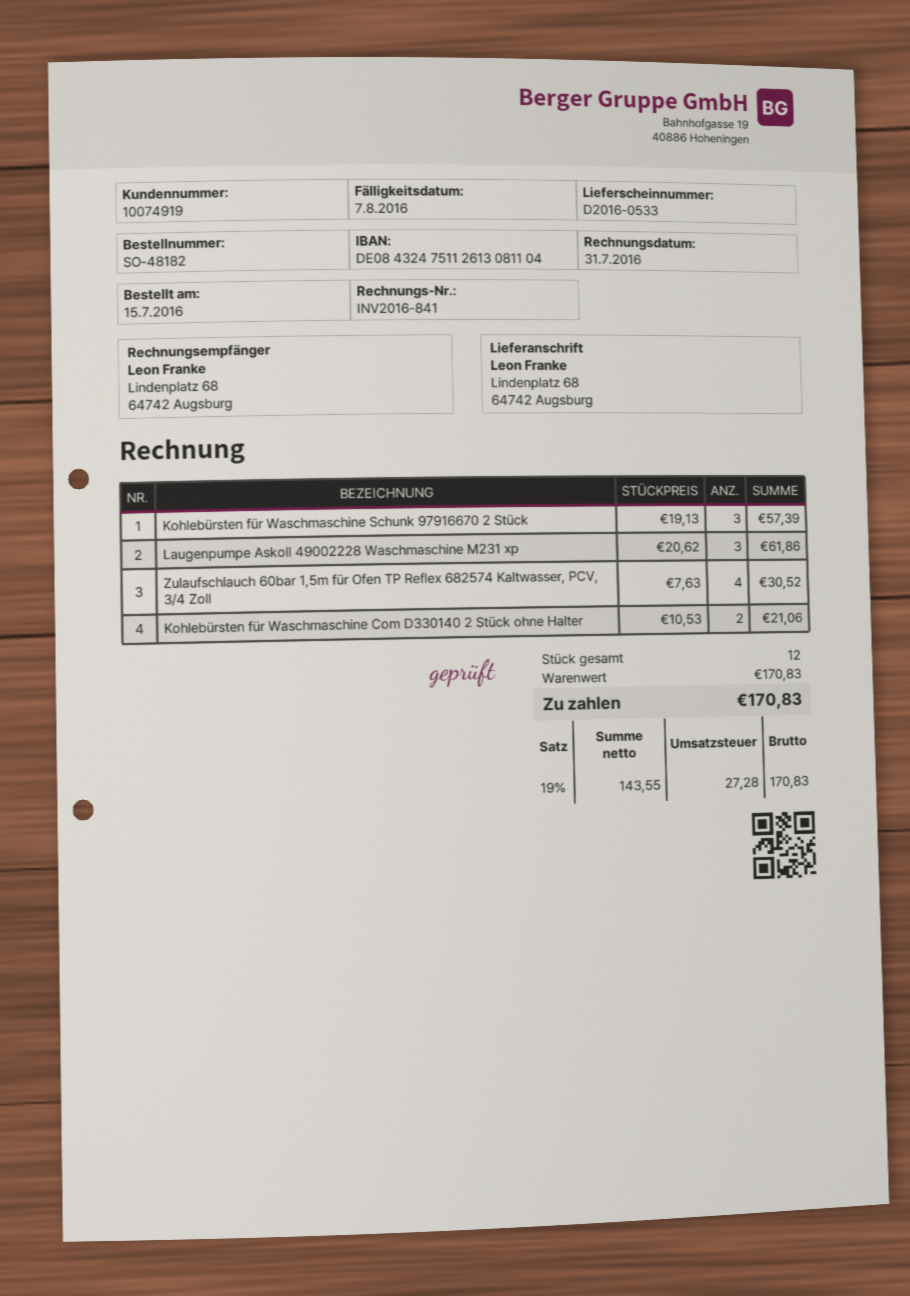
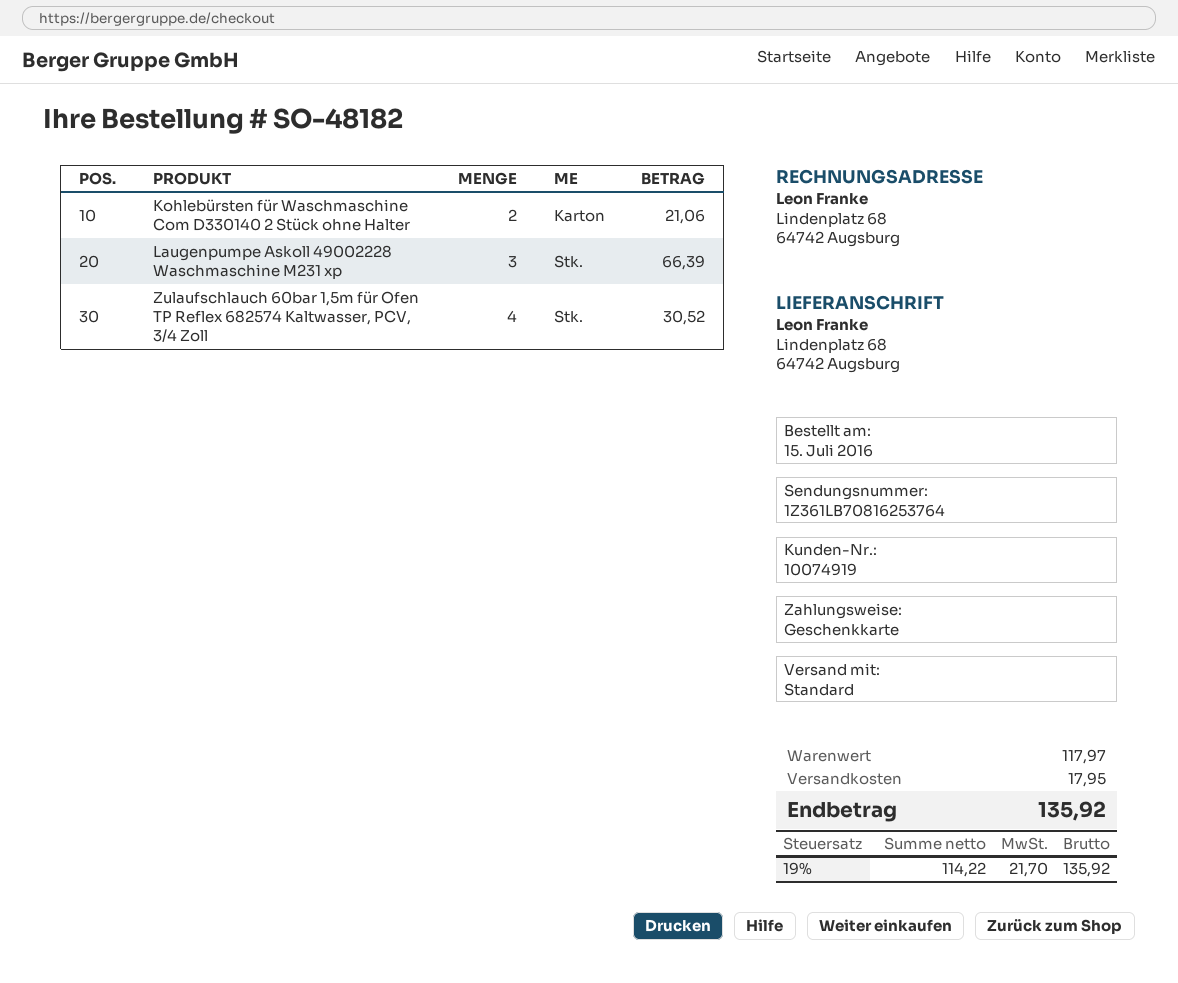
Kohlebürsten für Waschmaschine Schunk 97916670 2 Stück: 3 for 57.39 -> none
Laugenpumpe Askoll 49002228 Waschmaschine M231 xp: 3 for 61.86 -> 3 for 66.39
subtotal: 170.83 -> 117.97
shipping: none -> 17.95
net: 143.55 -> 114.22
tax: 19% = 27.28 -> 19% = 21.70
total: 170.83 -> 135.92

